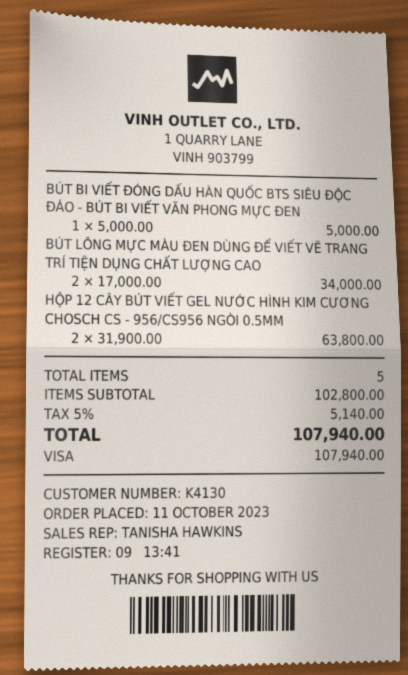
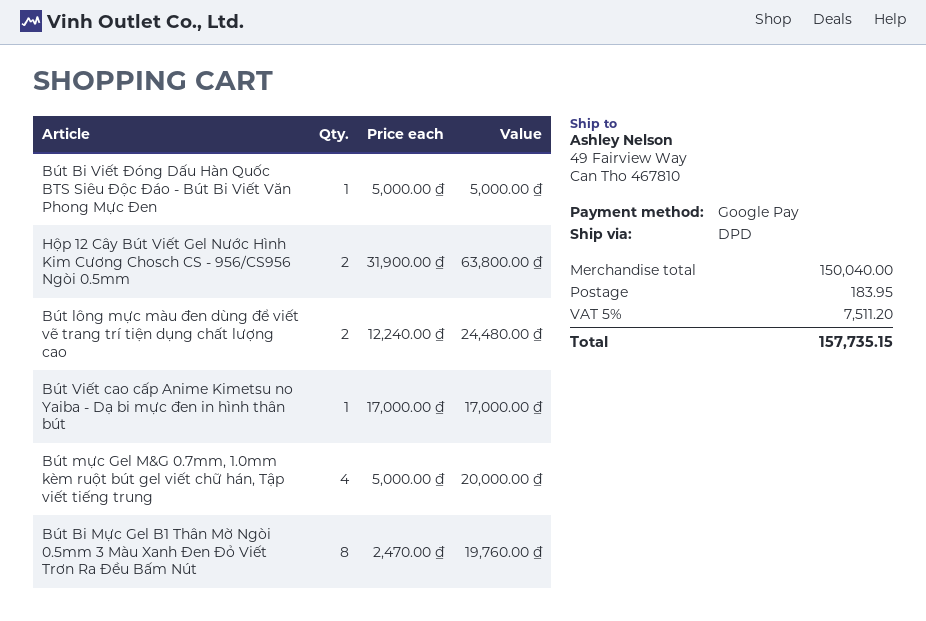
payment method: Visa -> Google Pay
BÚT LÔNG MỰC MÀU ĐEN DÙNG ĐỂ VIẾT VẼ TRANG TRÍ TIỆN DỤNG CHẤT LƯỢNG CAO: 2 x 17000.00 = 34000.00 -> 2 x 12240.00 = 24480.00
Bút Viết cao cấp Anime Kimetsu no Yaiba - Dạ bi mực đen in hình thân bút: none -> 1 x 17000.00 = 17000.00
Bút mực Gel M&G 0.7mm, 1.0mm kèm ruột bút gel viết chữ hán, Tập viết tiếng trung: none -> 4 x 5000.00 = 20000.00
Bút Bi Mực Gel B1 Thân Mờ Ngòi 0.5mm 3 Màu Xanh Đen Đỏ Viết Trơn Ra Đều Bấm Nút: none -> 8 x 2470.00 = 19760.00
subtotal: 102800.00 -> 150040.00
shipping: none -> 183.95
tax: 5% = 5140.00 -> 5% = 7511.20
total: 107940.00 -> 157735.15

